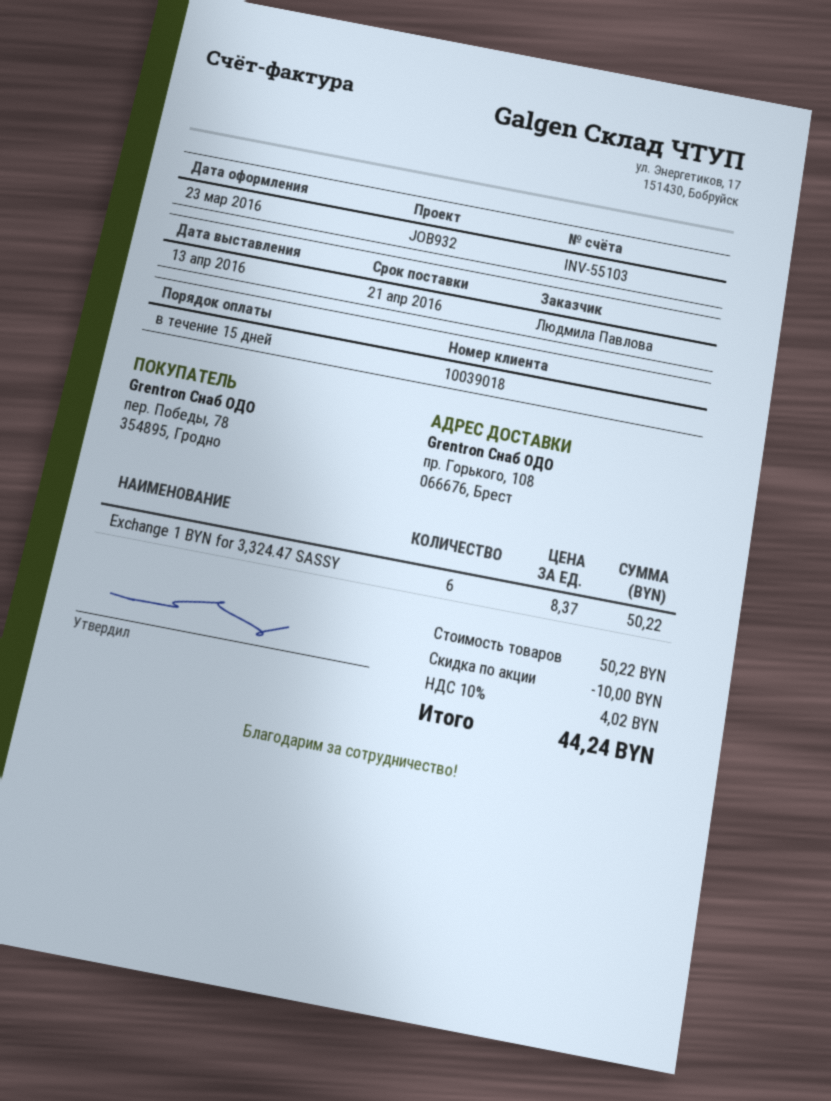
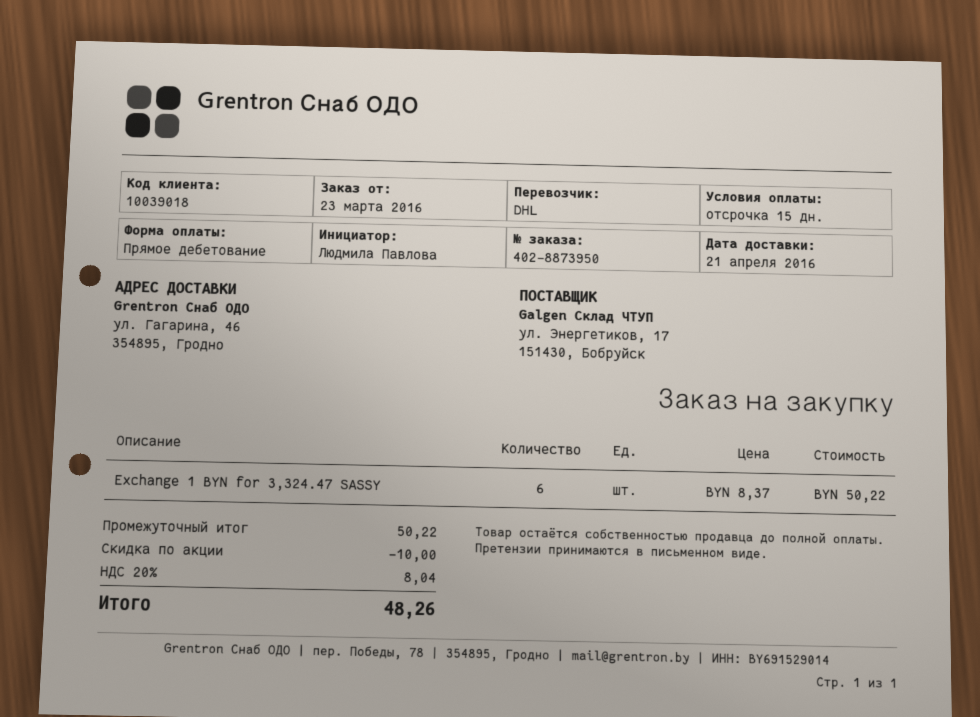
ship to: пр. Горького, 108, 066676, Брест -> ул. Гагарина, 46, 354895, Гродно
tax: 10% = 4.02 -> 20% = 8.04
total: 44.24 -> 48.26

